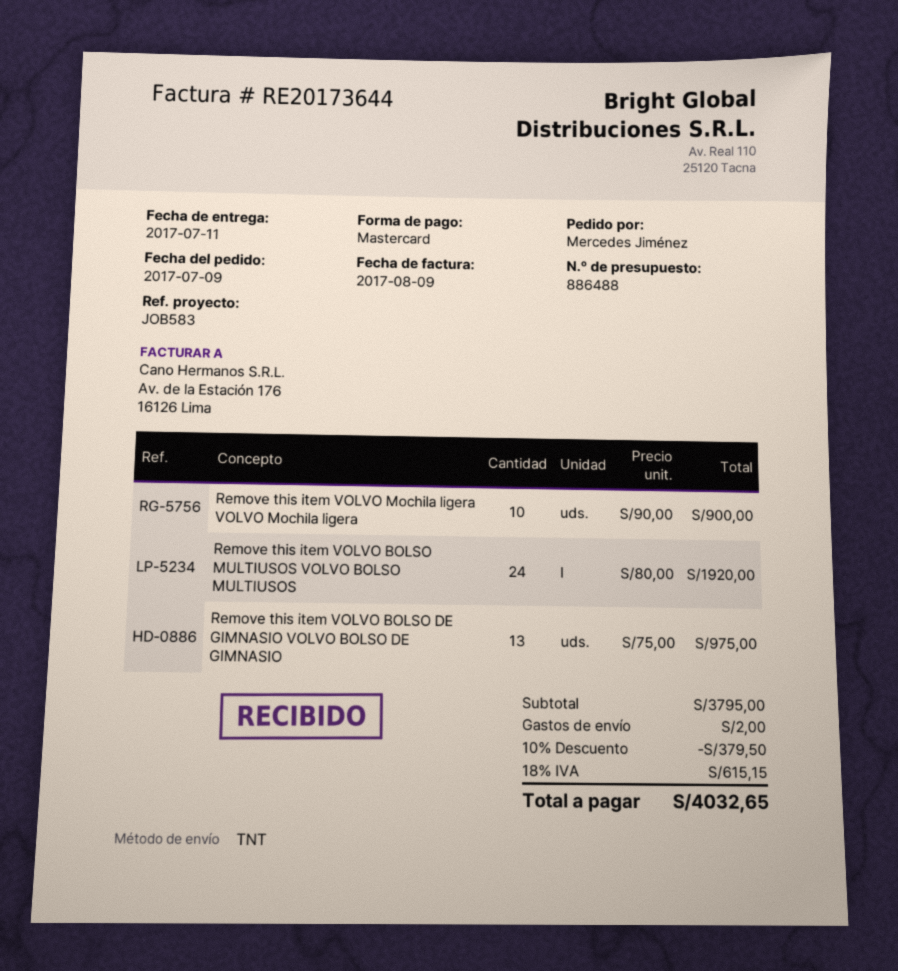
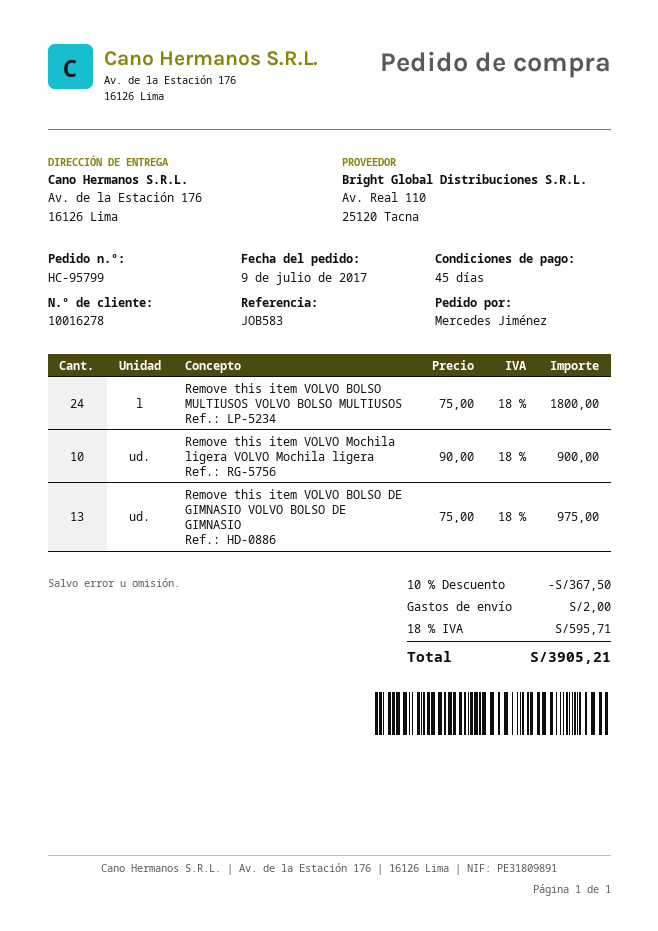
Remove this item VOLVO BOLSO MULTIUSOS VOLVO BOLSO MULTIUSOS: 24 x 80.00 = 1920.00 -> 24 x 75.00 = 1800.00
discount: 10% = 379.50 -> 10% = 367.50
tax: 18% = 615.15 -> 18% = 595.71
total: 4032.65 -> 3905.21

